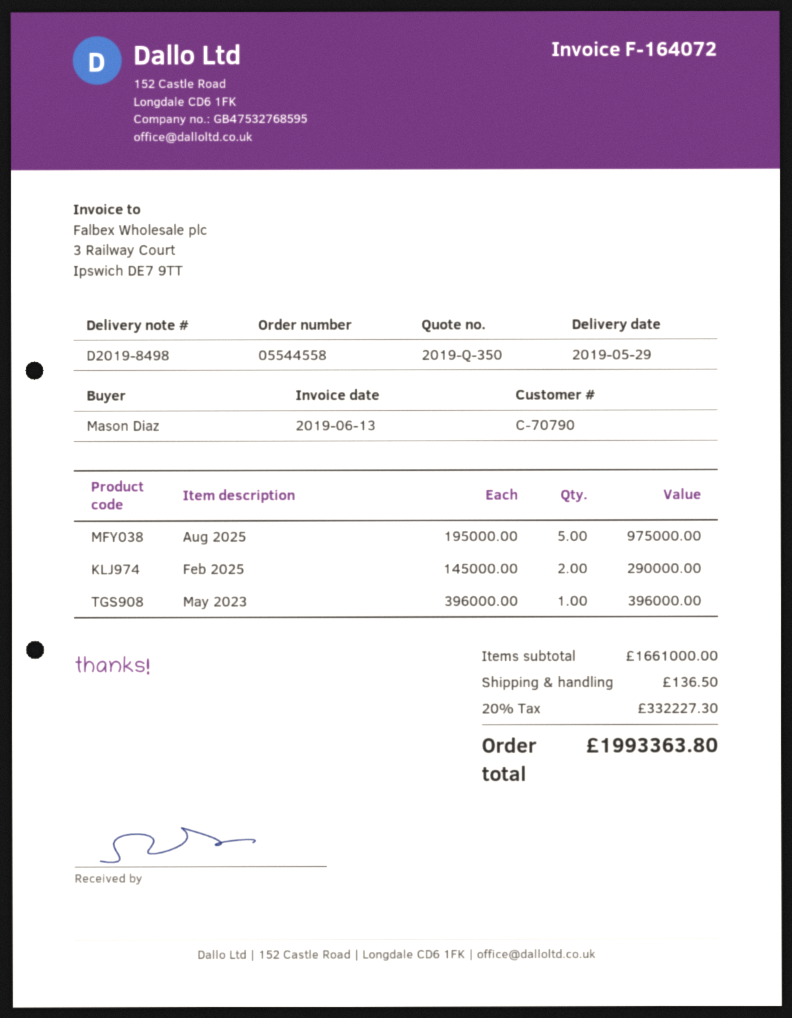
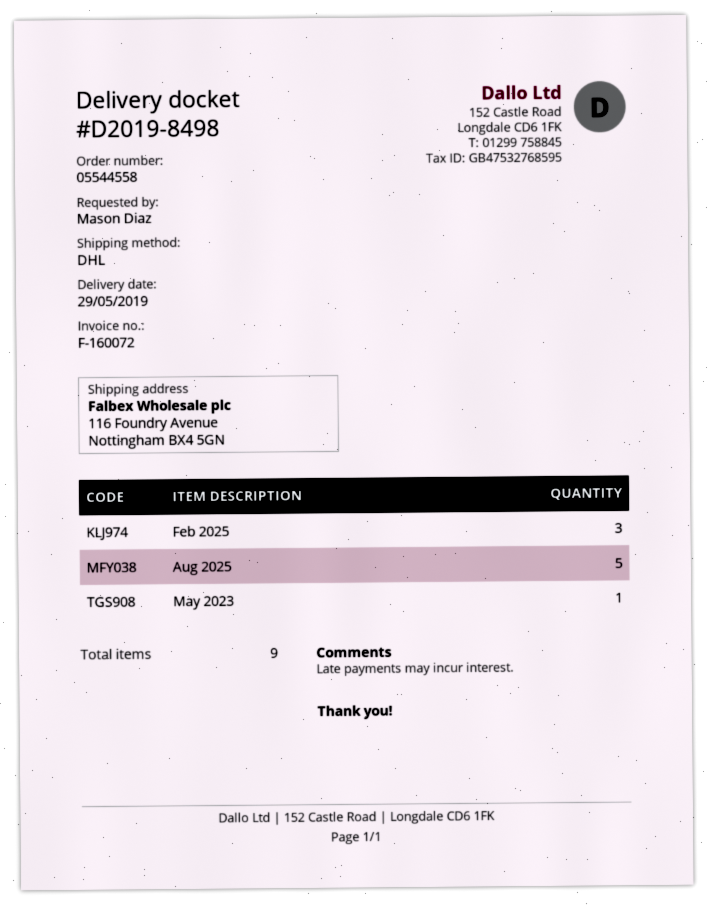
invoice number: F-164072 -> F-160072
Feb 2025: 2 -> 3

